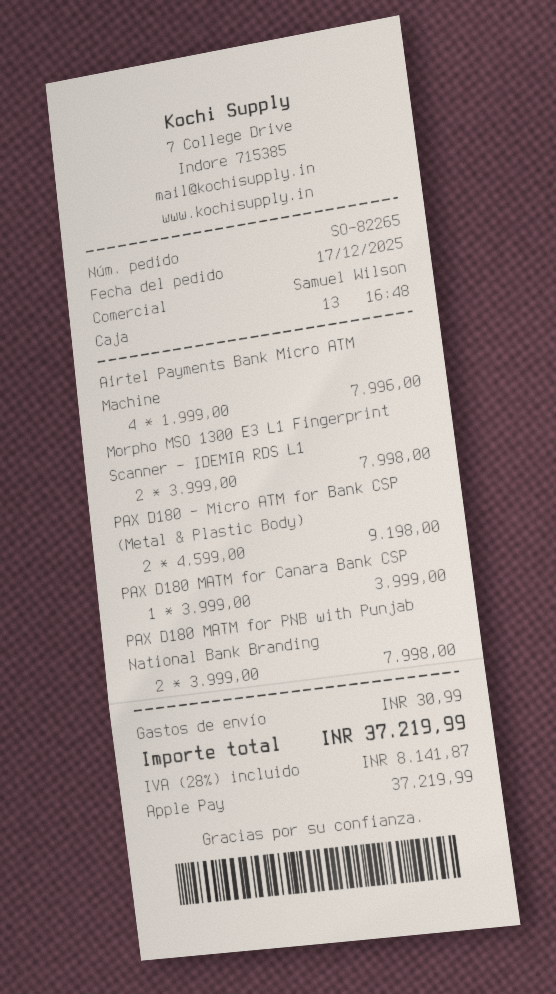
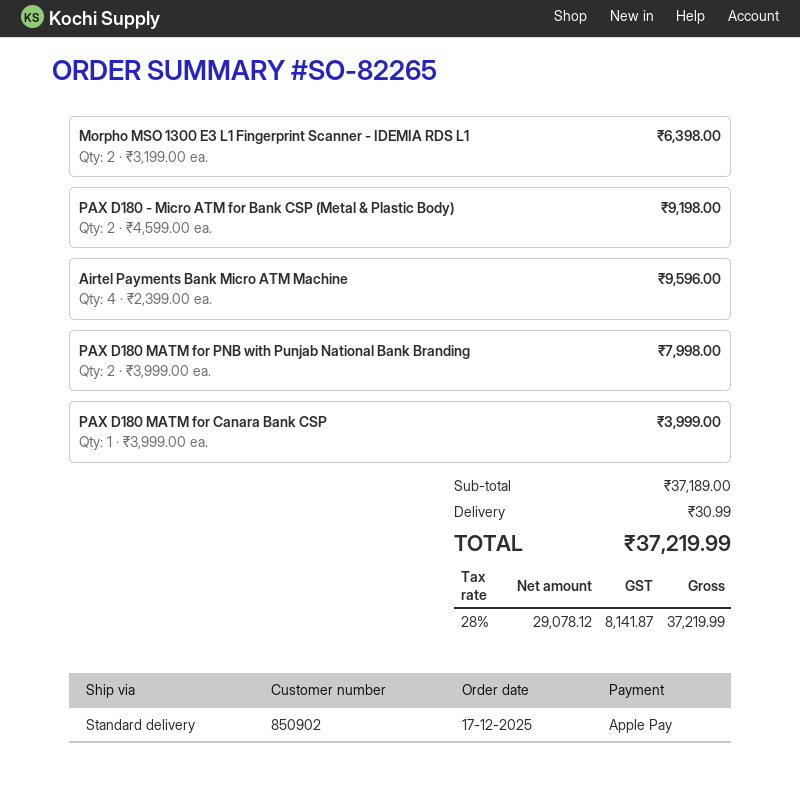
Airtel Payments Bank Micro ATM Machine: 4 x 1999.00 = 7996.00 -> 4 x 2399.00 = 9596.00
Morpho MSO 1300 E3 L1 Fingerprint Scanner - IDEMIA RDS L1: 2 x 3999.00 = 7998.00 -> 2 x 3199.00 = 6398.00

